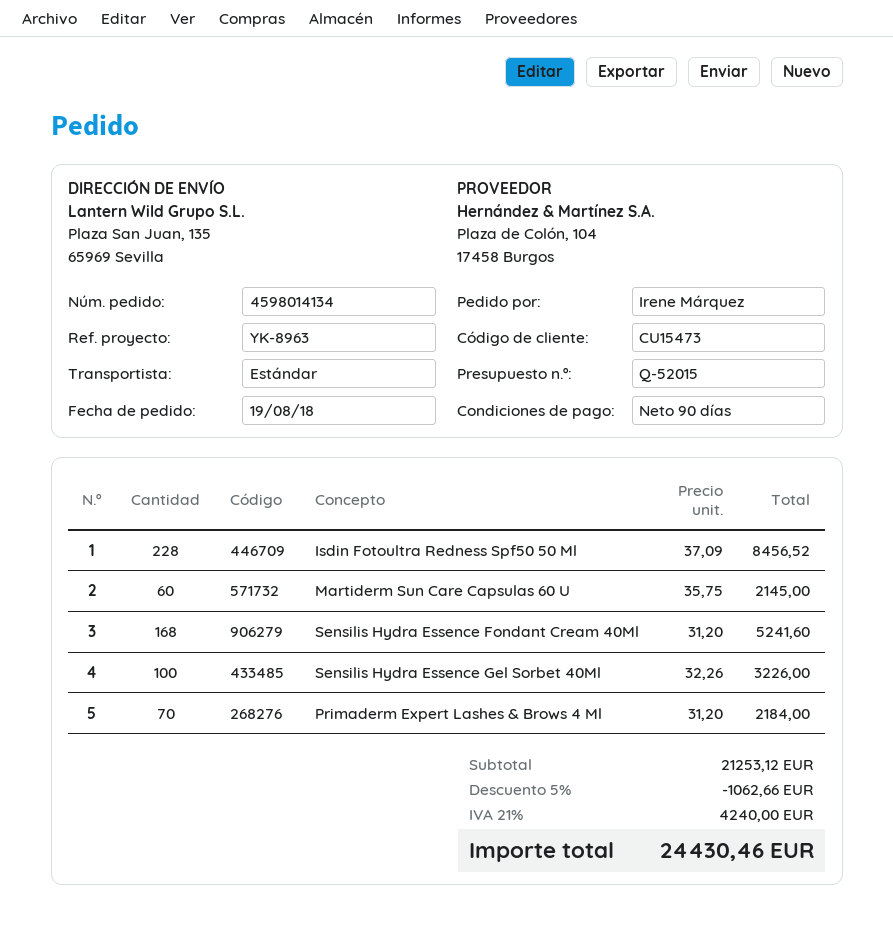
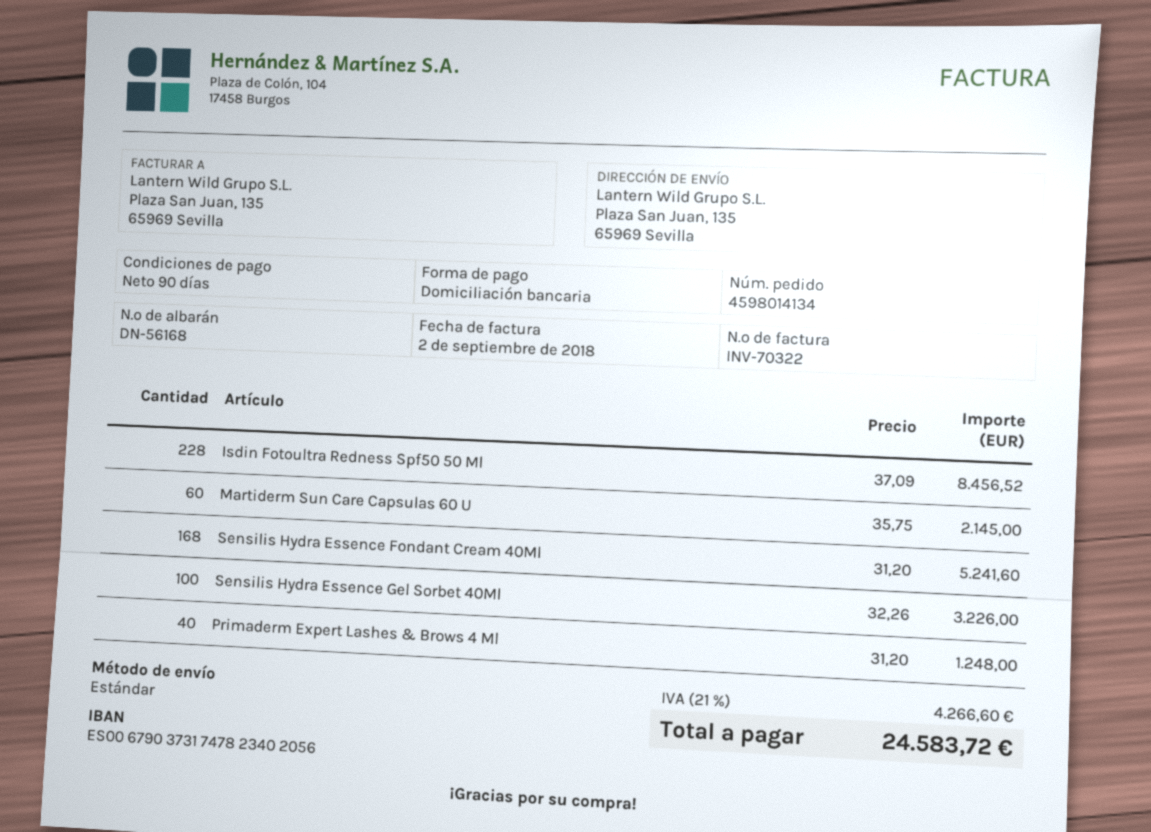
Primaderm Expert Lashes & Brows 4 Ml: 70 x 31.20 = 2184.00 -> 40 x 31.20 = 1248.00
discount: 5% = 1062.66 -> none
tax: 21% = 4240.00 -> 21% = 4266.60
total: 24430.46 -> 24583.72

